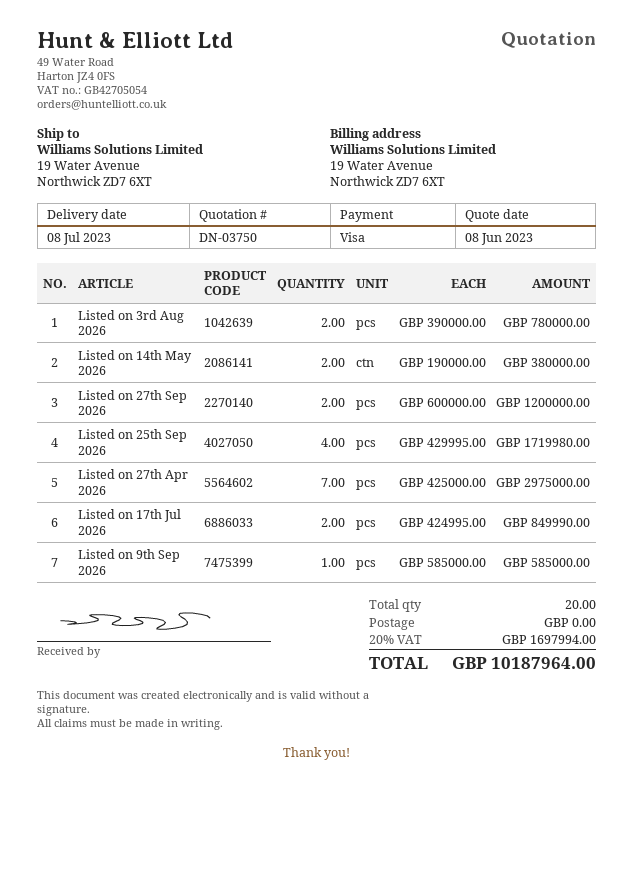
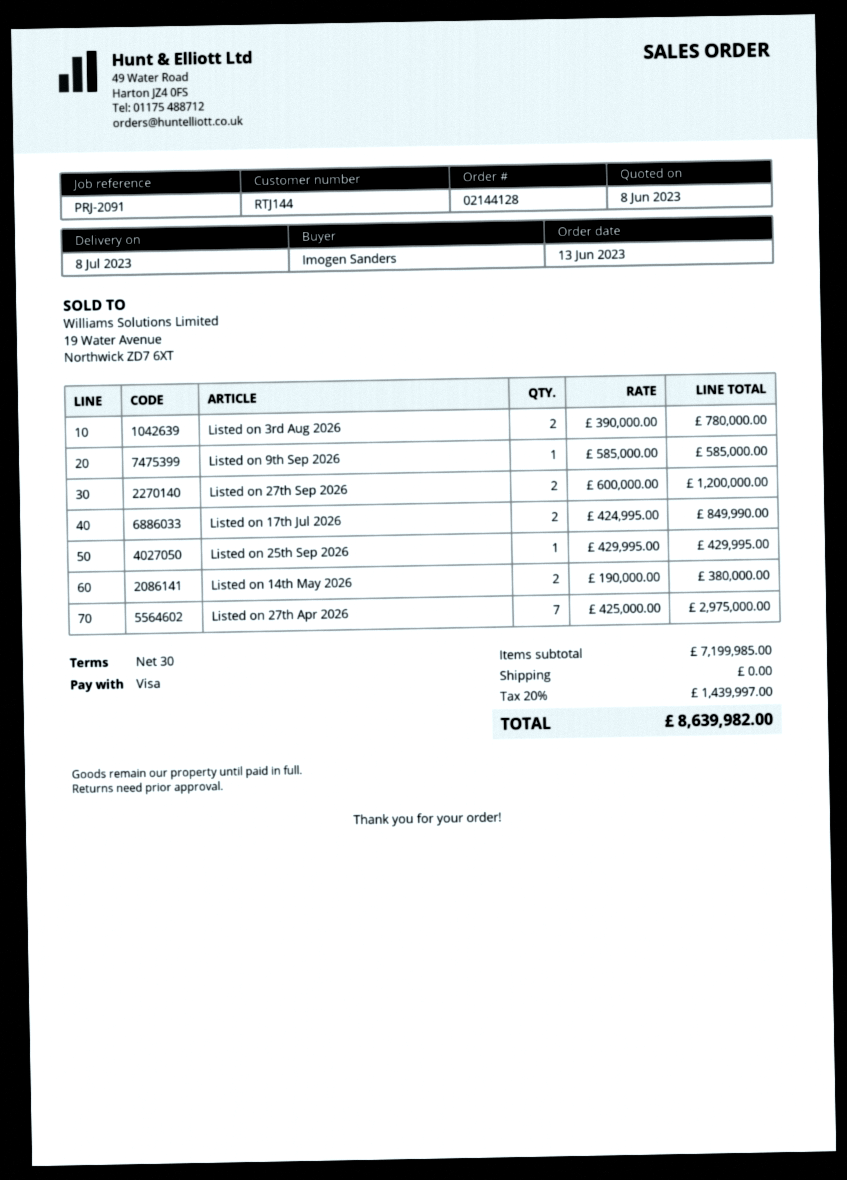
Listed on 25th Sep 2026: 4 x 429995.00 = 1719980.00 -> 1 x 429995.00 = 429995.00
tax: 20% = 1697994.00 -> 20% = 1439997.00
total: 10187964.00 -> 8639982.00

